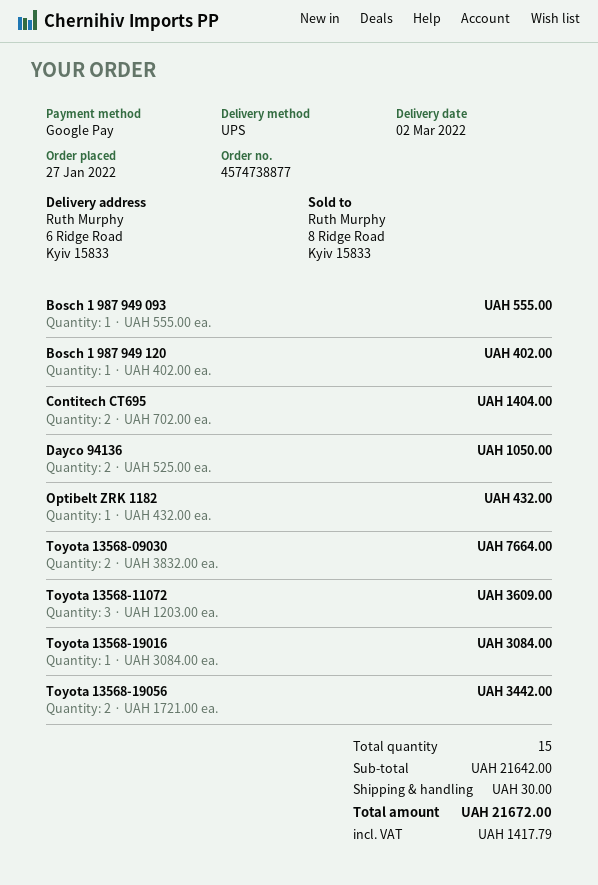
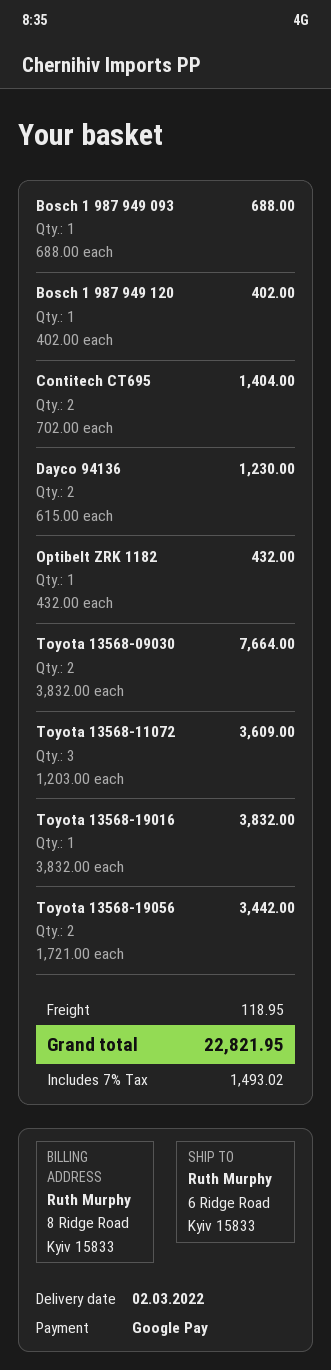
Bosch 1 987 949 093: 1 x 555.00 = 555.00 -> 1 x 688.00 = 688.00
Dayco 94136: 2 x 525.00 = 1050.00 -> 2 x 615.00 = 1230.00
Toyota 13568-19016: 1 x 3084.00 = 3084.00 -> 1 x 3832.00 = 3832.00
shipping: 30.00 -> 118.95
tax: 1417.79 -> 1493.02
total: 21672.00 -> 22821.95

